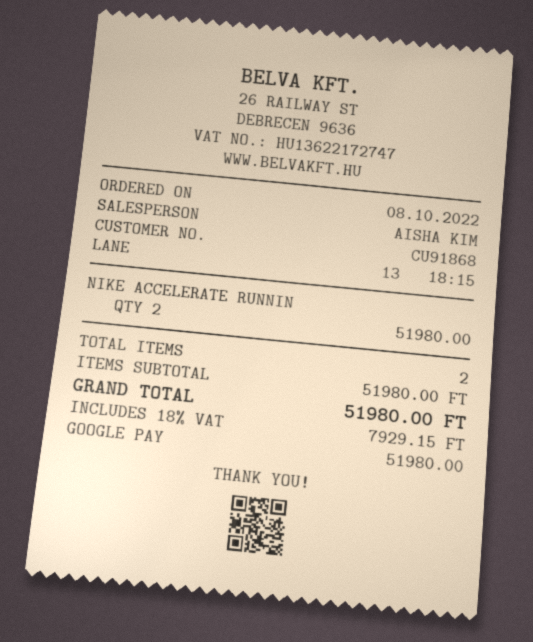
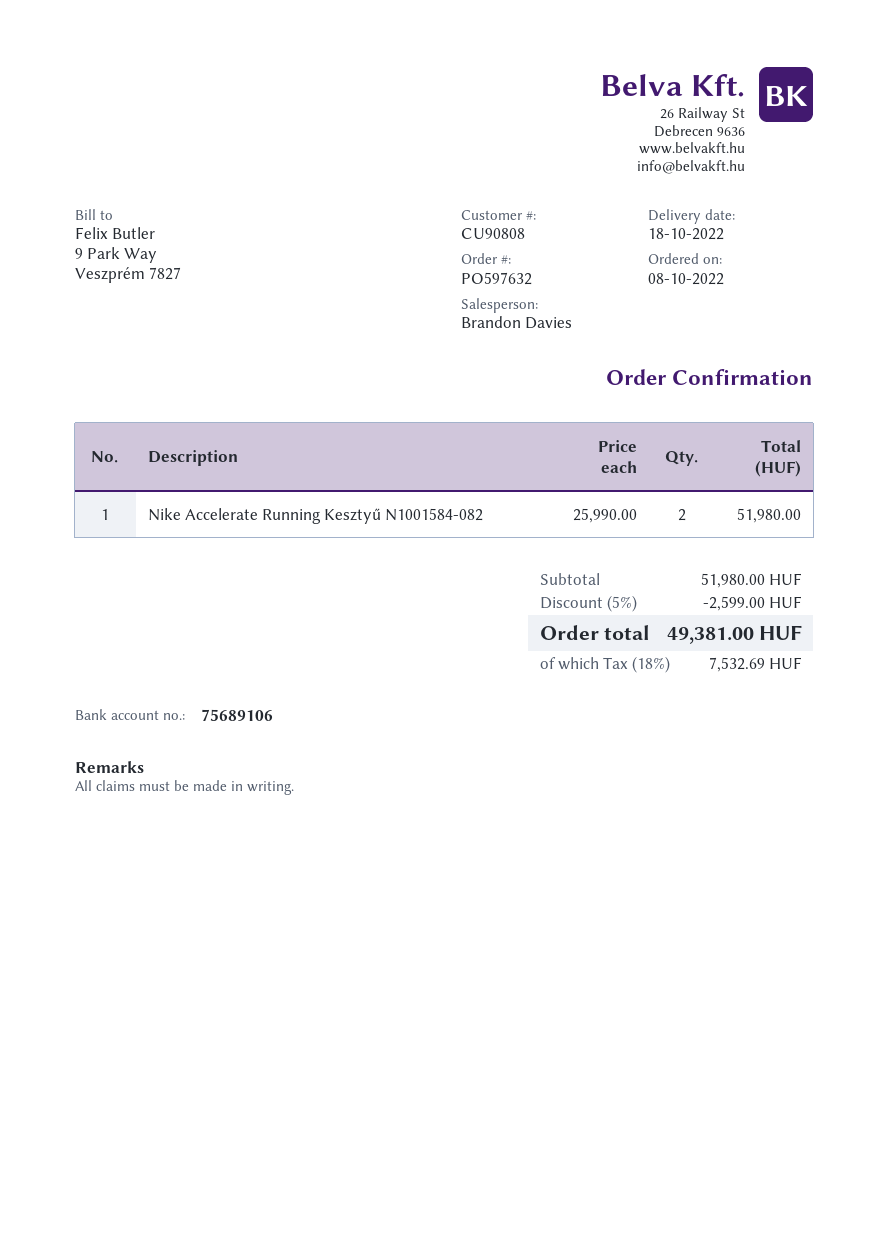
customer number: CU91868 -> CU90808
sales rep: AISHA KIM -> Brandon Davies
discount: none -> 5% = 2599.00
tax: 18% = 7929.15 -> 18% = 7532.69
total: 51980.00 -> 49381.00

